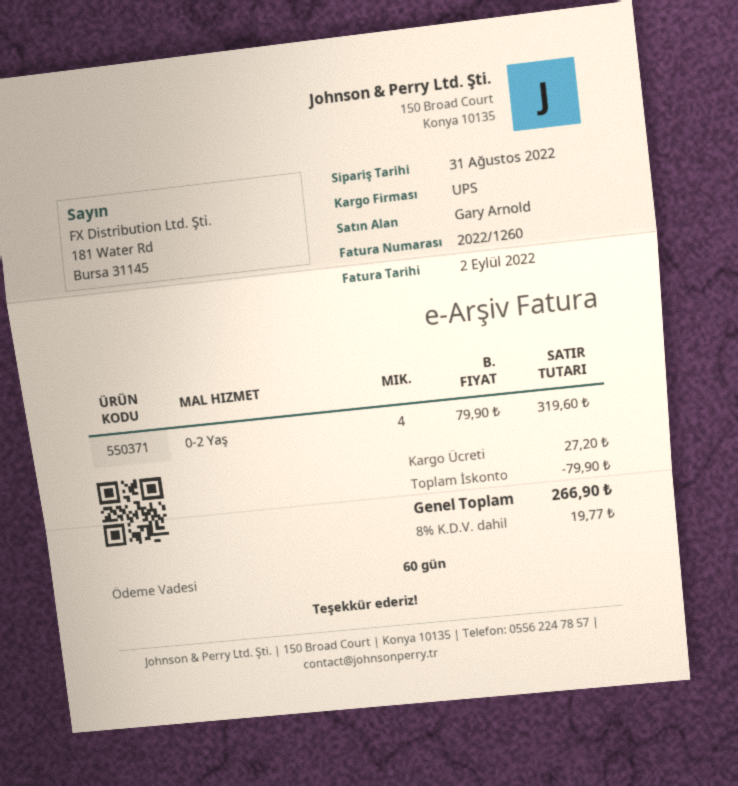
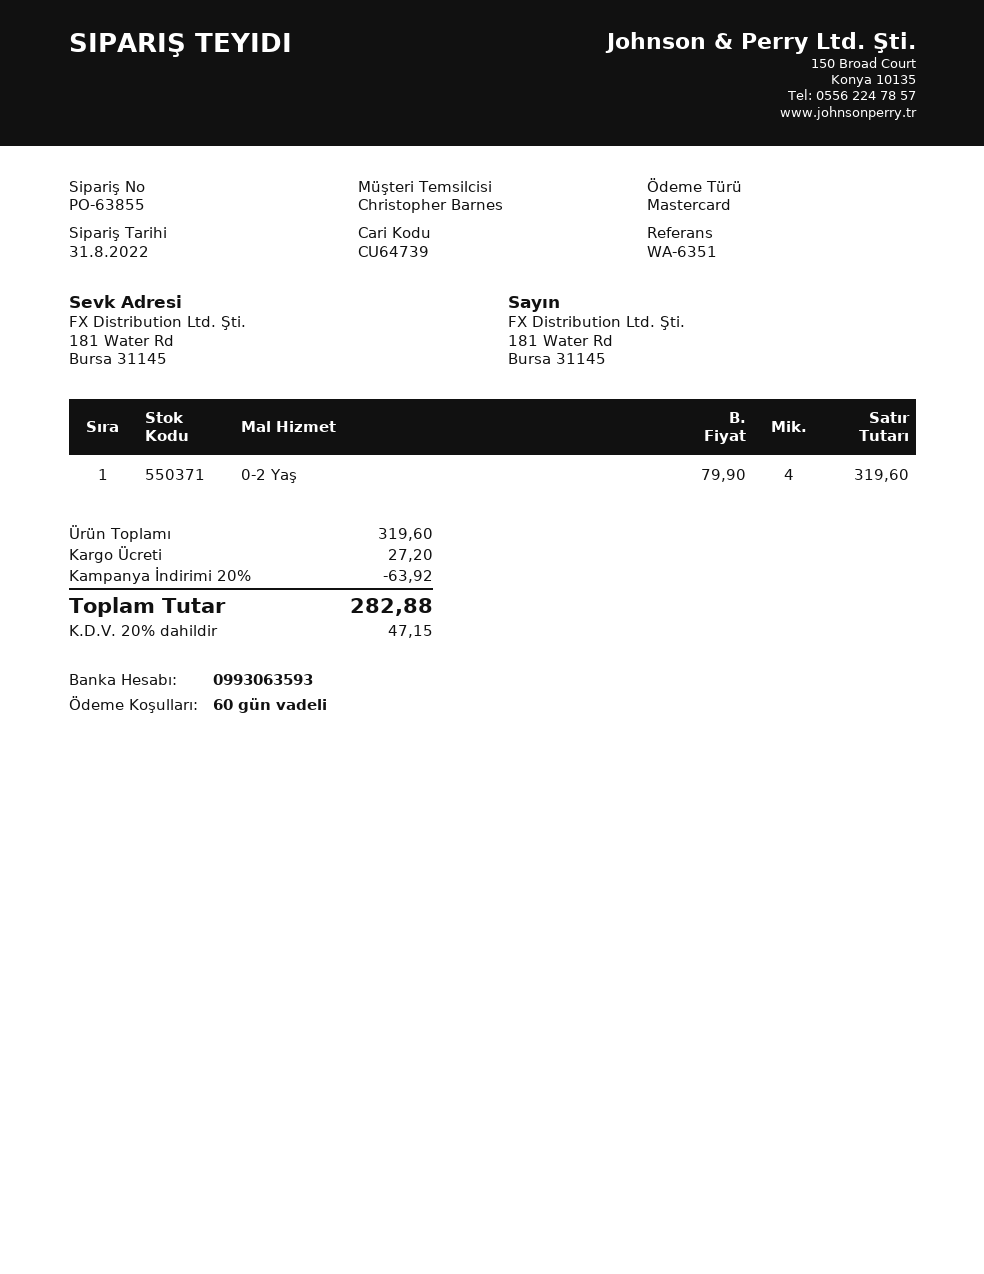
discount: 79.90 -> 63.92
tax: 8% = 19.77 -> 20% = 47.15
total: 266.90 -> 282.88

